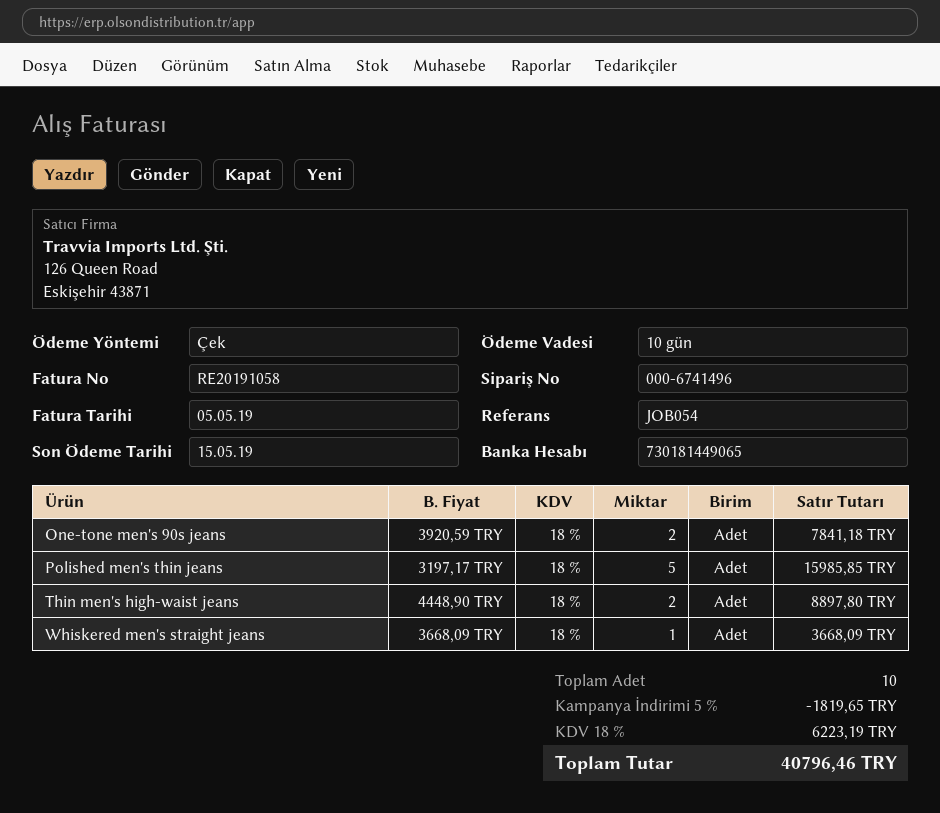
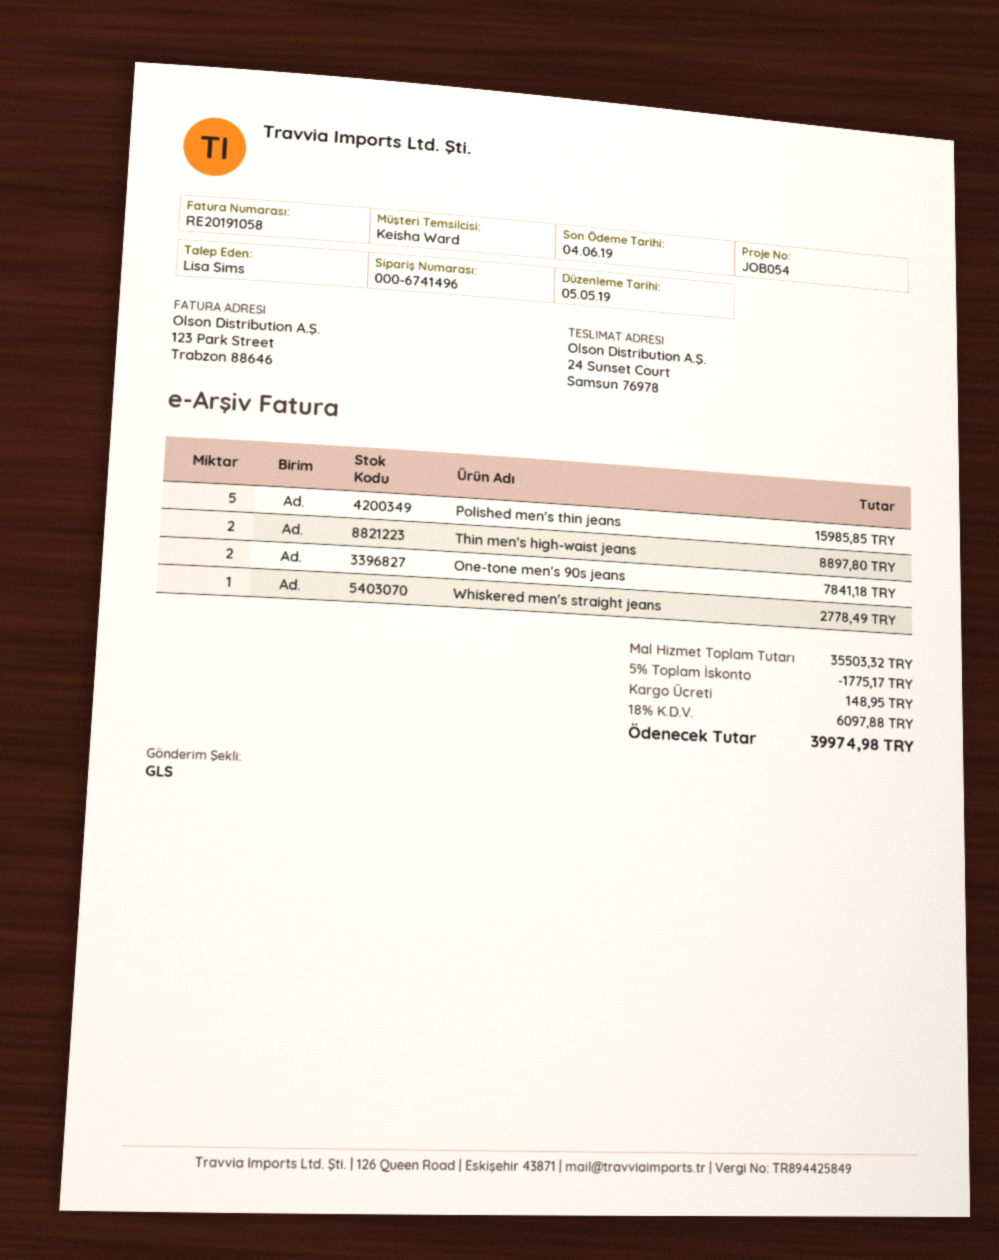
due date: 2019-05-15 -> 2019-06-04
Whiskered men's straight jeans: 1 for 3668.09 -> 1 for 2778.49
discount: 5% = 1819.65 -> 5% = 1775.17
shipping: none -> 148.95
tax: 18% = 6223.19 -> 18% = 6097.88
total: 40796.46 -> 39974.98

